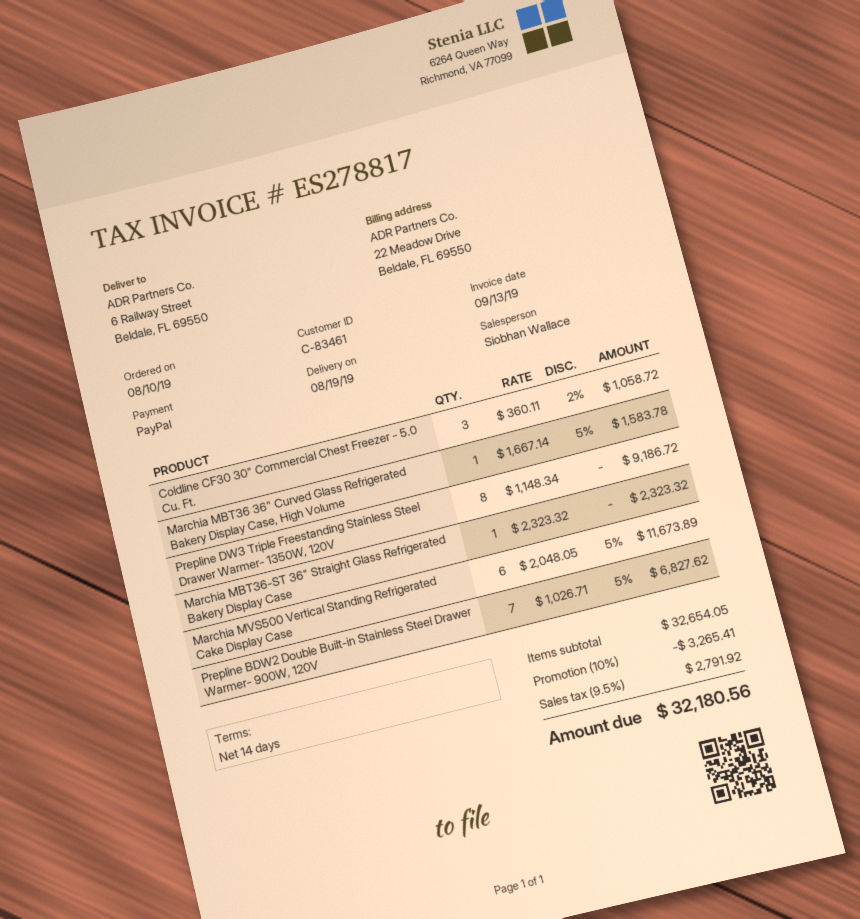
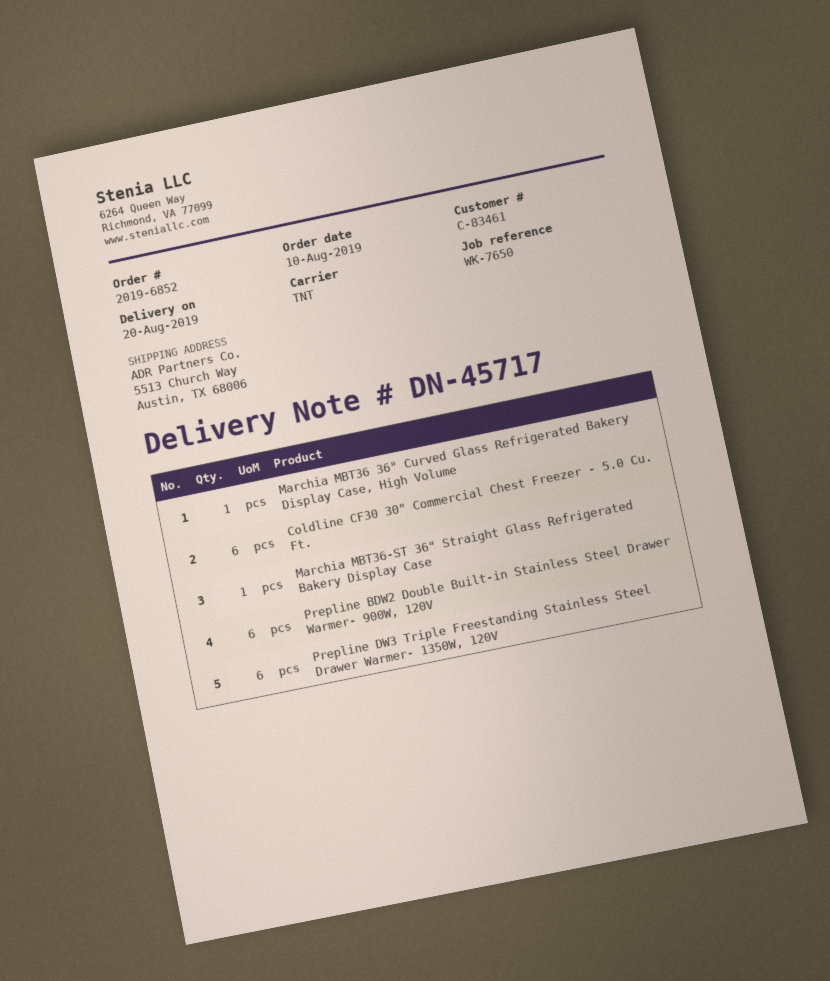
delivery date: 2019-08-19 -> 2019-08-20
ship to: 6 Railway Street, Beldale, FL 69550 -> 5513 Church Way, Austin, TX 68006
Coldline CF30 30" Commercial Chest Freezer - 5.0 Cu. Ft.: 3 -> 6
Prepline DW3 Triple Freestanding Stainless Steel Drawer Warmer- 1350W, 120V: 8 -> 6
Marchia MVS500 Vertical Standing Refrigerated Cake Display Case: 6 -> none
Prepline BDW2 Double Built-in Stainless Steel Drawer Warmer- 900W, 120V: 7 -> 6

